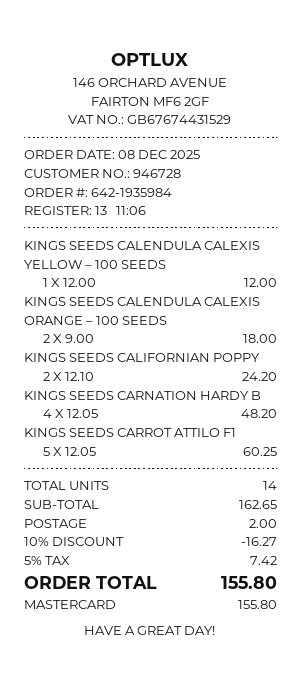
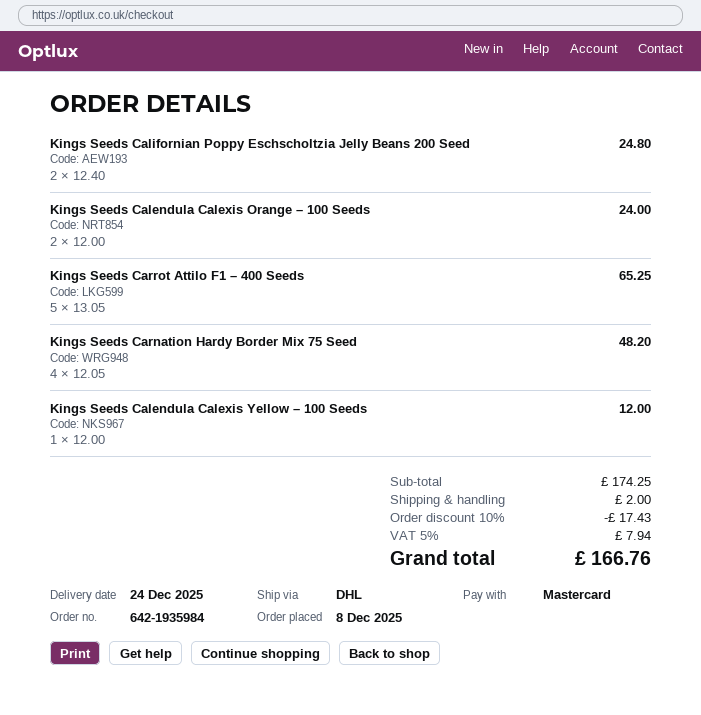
KINGS SEEDS CALENDULA CALEXIS ORANGE – 100 SEEDS: 2 x 9.00 = 18.00 -> 2 x 12.00 = 24.00
KINGS SEEDS CALIFORNIAN POPPY: 2 x 12.10 = 24.20 -> 2 x 12.40 = 24.80
KINGS SEEDS CARROT ATTILO F1: 5 x 12.05 = 60.25 -> 5 x 13.05 = 65.25
subtotal: 162.65 -> 174.25
discount: 10% = 16.27 -> 10% = 17.43
tax: 5% = 7.42 -> 5% = 7.94
total: 155.80 -> 166.76

